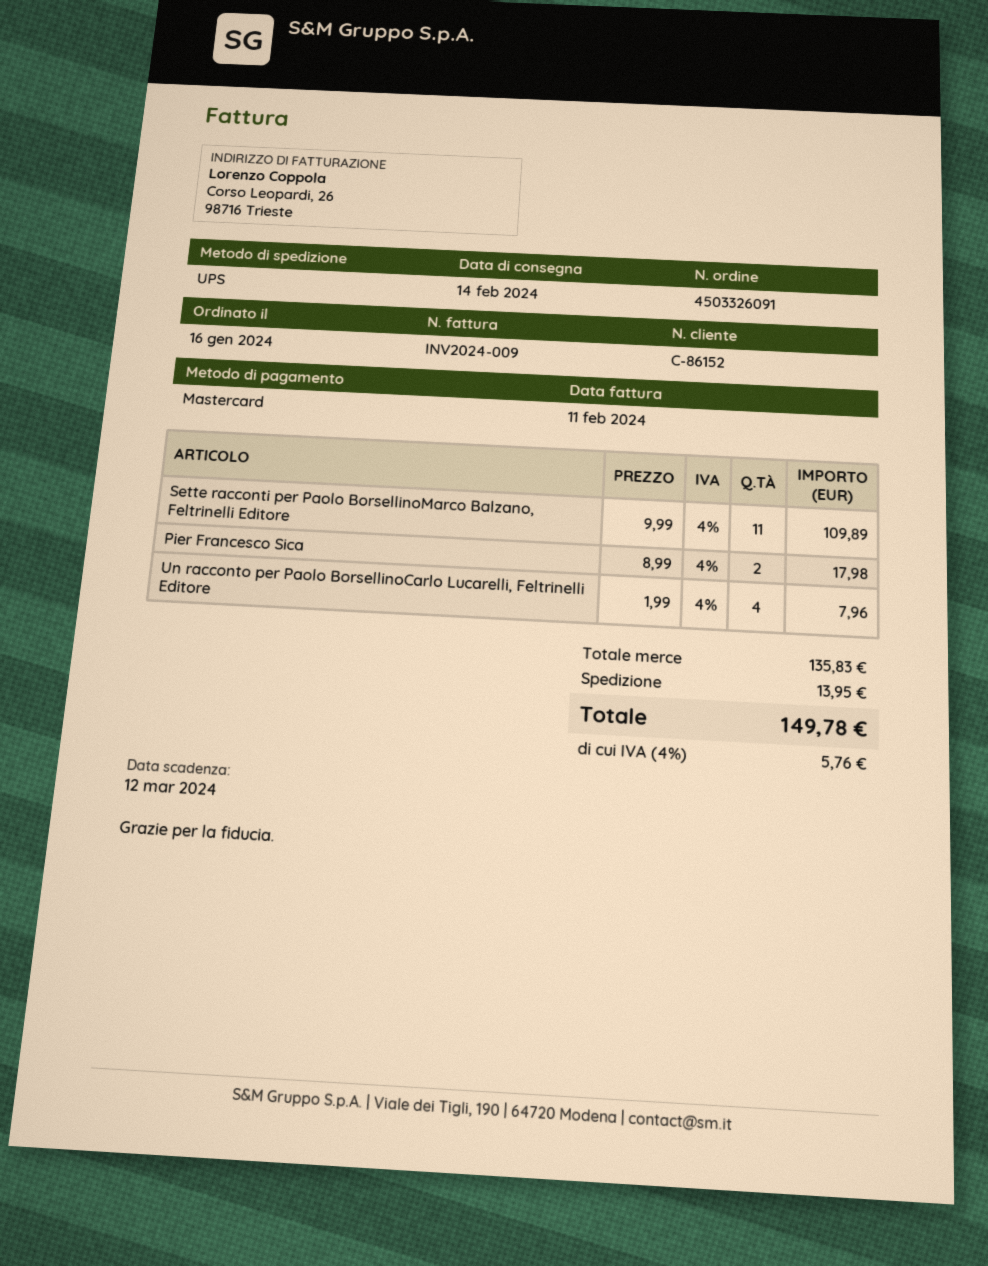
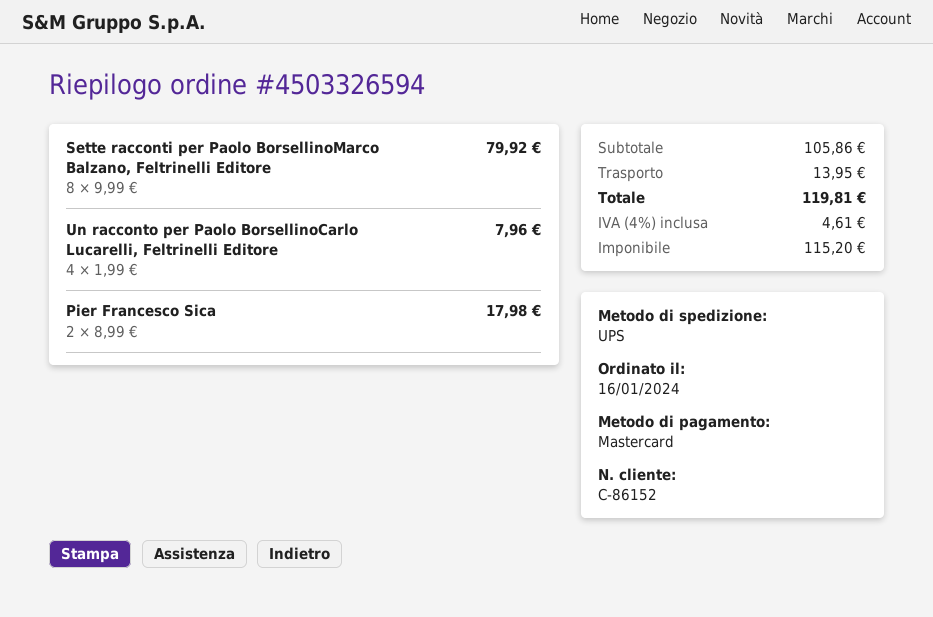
order number: 4503326091 -> 4503326594
Sette racconti per Paolo BorsellinoMarco Balzano, Feltrinelli Editore: 11 x 9.99 = 109.89 -> 8 x 9.99 = 79.92
subtotal: 135.83 -> 105.86
tax: 4% = 5.76 -> 4% = 4.61
total: 149.78 -> 119.81

